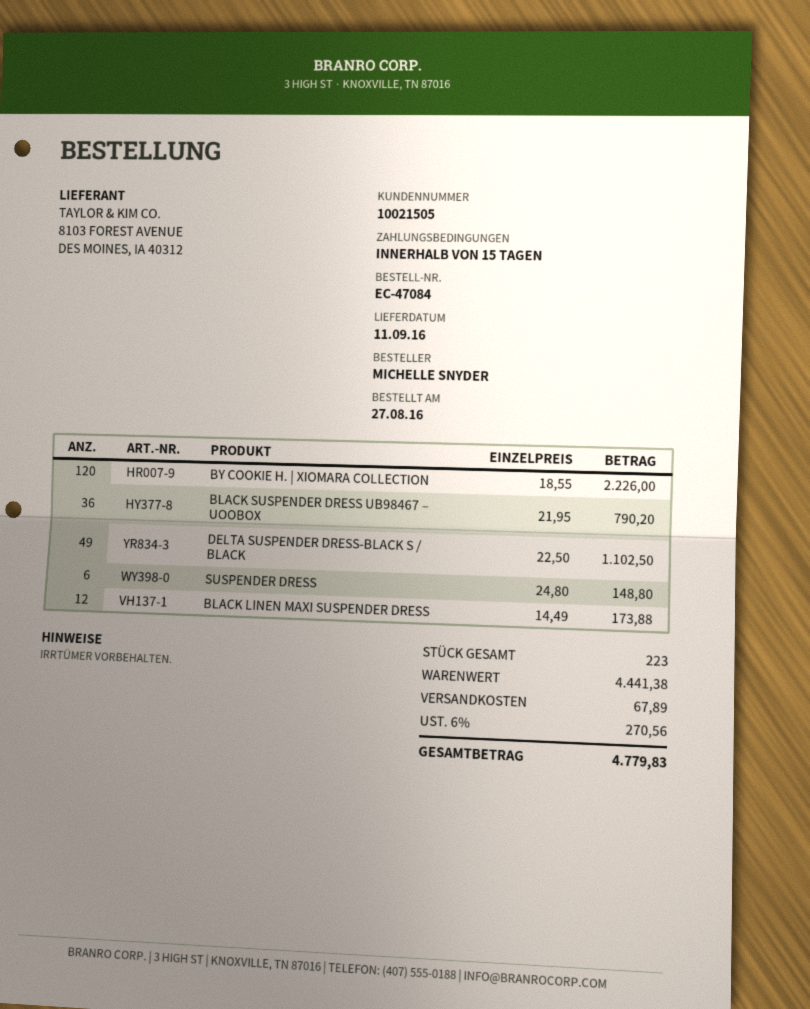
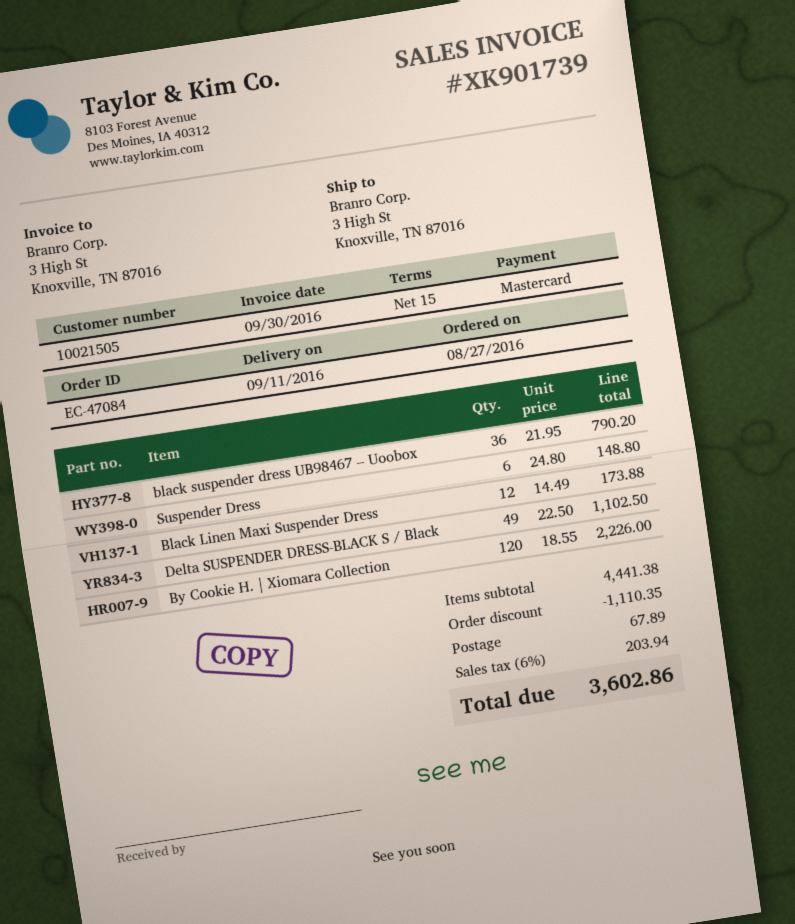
discount: none -> 1110.35
tax: 6% = 270.56 -> 6% = 203.94
total: 4779.83 -> 3602.86

